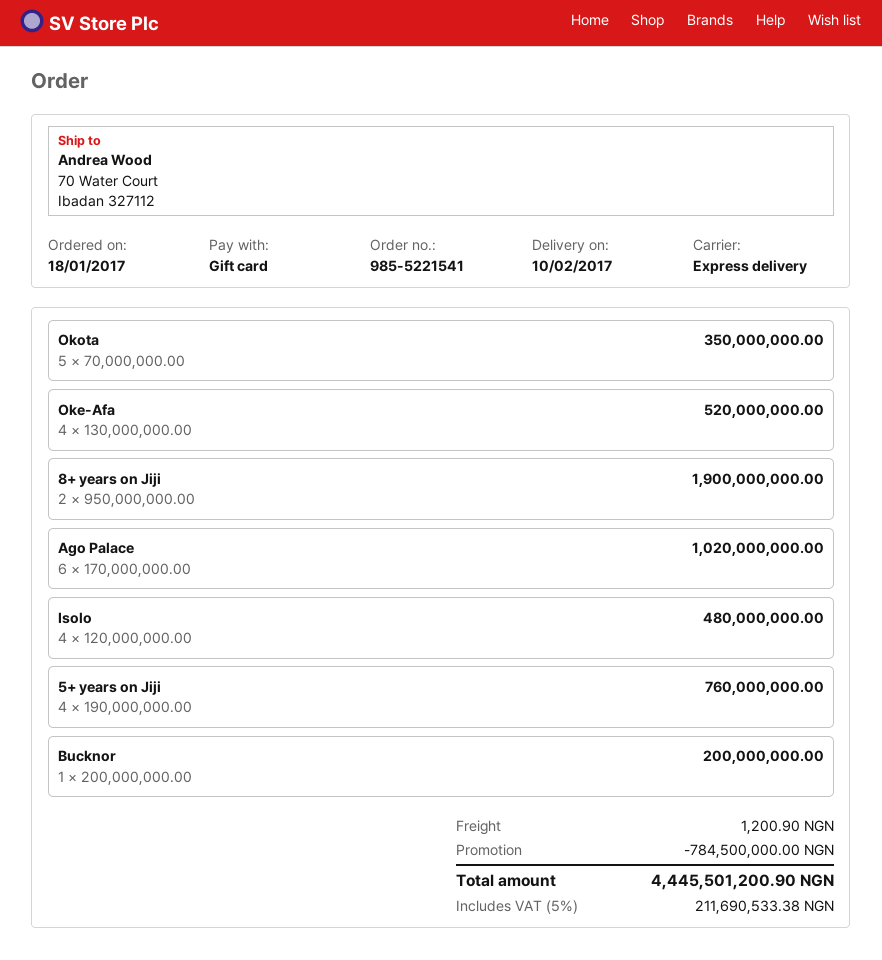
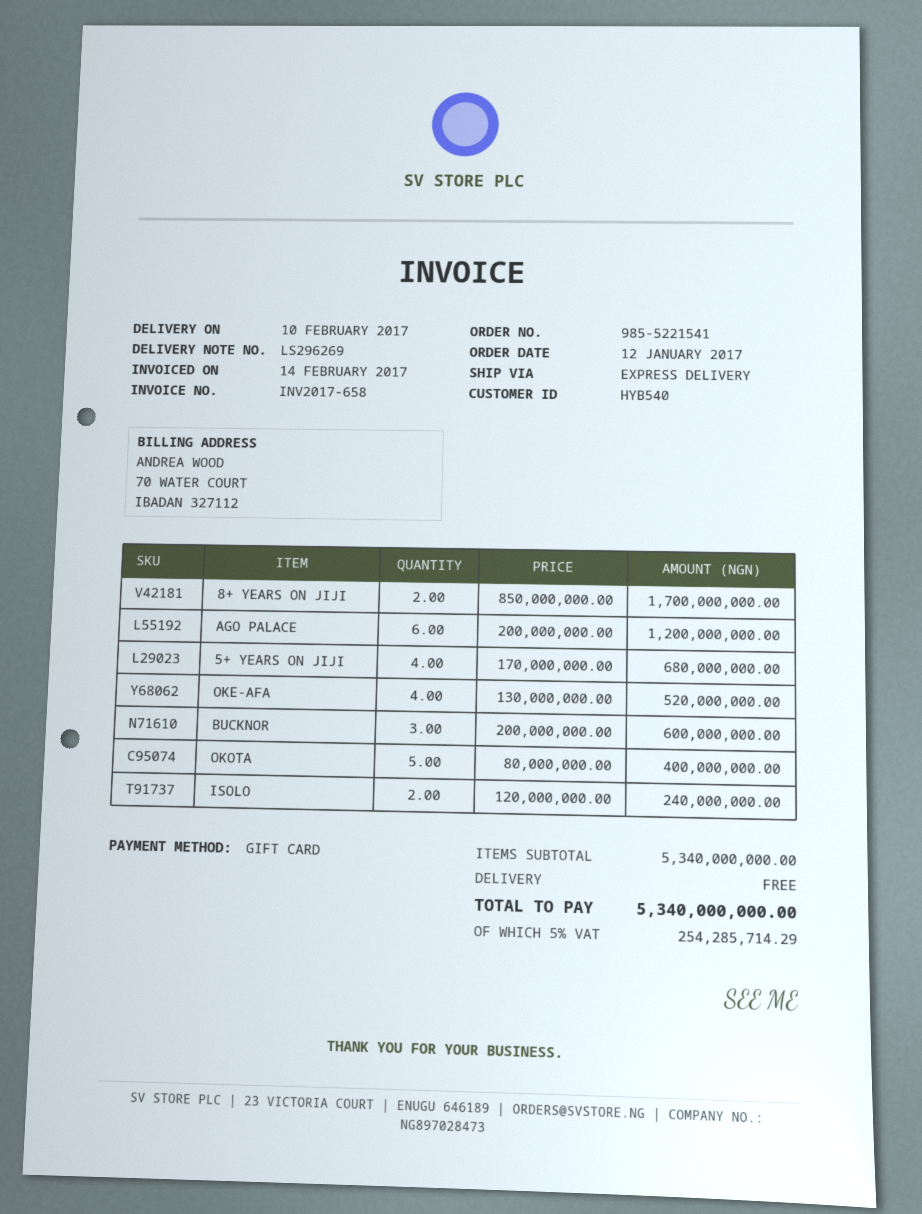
order date: 2017-01-18 -> 2017-01-12
Okota: 5 x 70000000.00 = 350000000.00 -> 5 x 80000000.00 = 400000000.00
8+ years on Jiji: 2 x 950000000.00 = 1900000000.00 -> 2 x 850000000.00 = 1700000000.00
Ago Palace: 6 x 170000000.00 = 1020000000.00 -> 6 x 200000000.00 = 1200000000.00
Isolo: 4 x 120000000.00 = 480000000.00 -> 2 x 120000000.00 = 240000000.00
5+ years on Jiji: 4 x 190000000.00 = 760000000.00 -> 4 x 170000000.00 = 680000000.00
Bucknor: 1 x 200000000.00 = 200000000.00 -> 3 x 200000000.00 = 600000000.00
discount: 784500000.00 -> none
shipping: 1200.90 -> 0.00
tax: 5% = 211690533.38 -> 5% = 254285714.29
total: 4445501200.90 -> 5340000000.00

